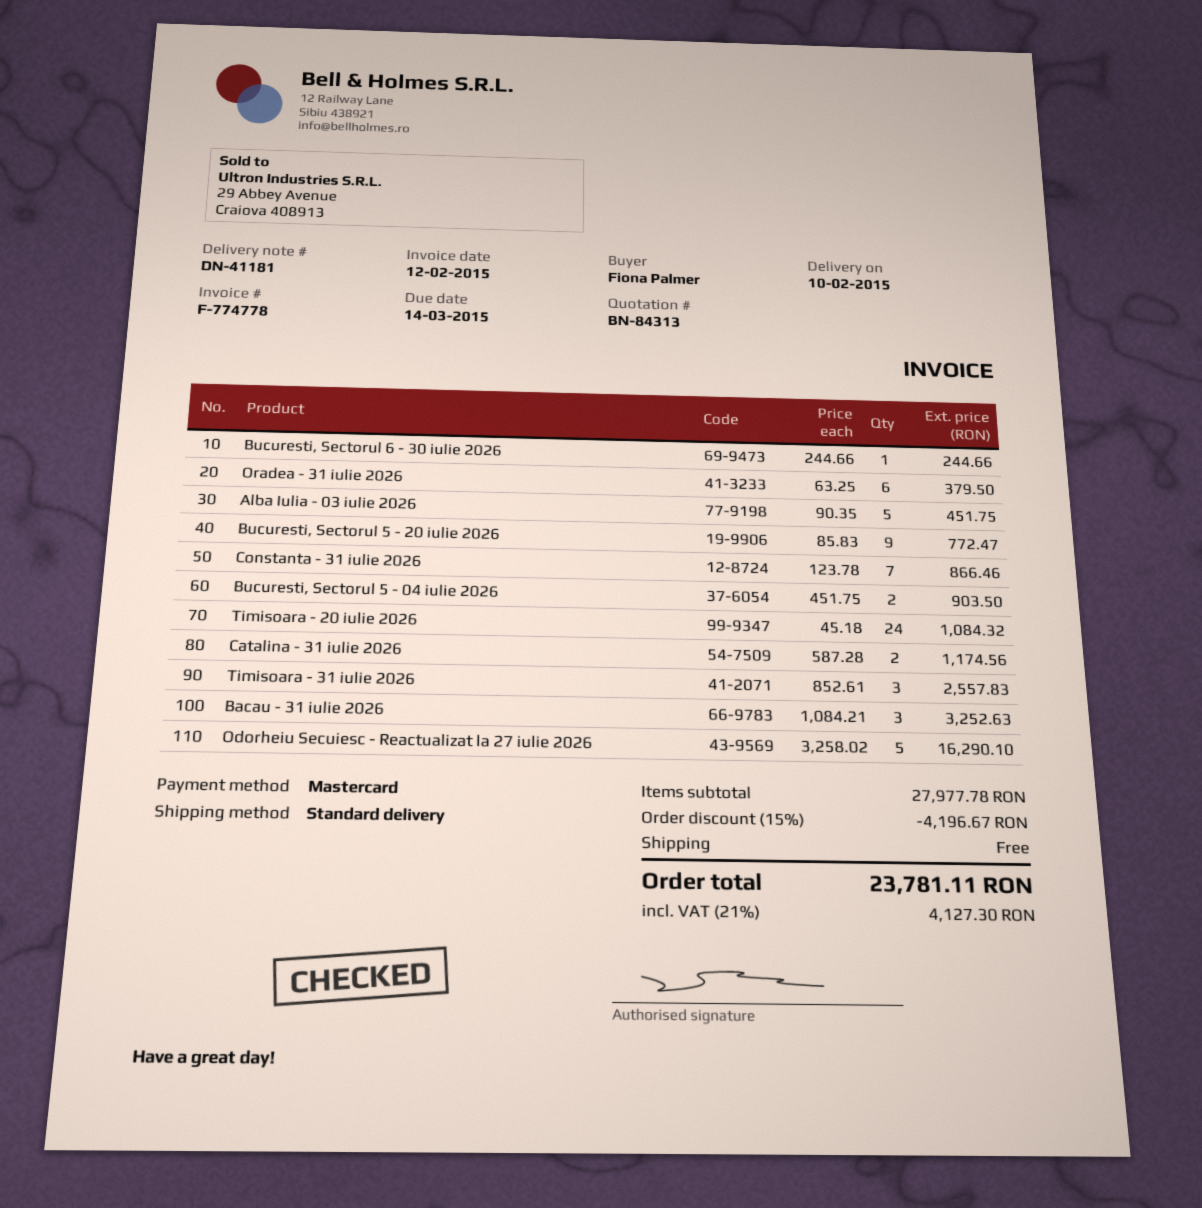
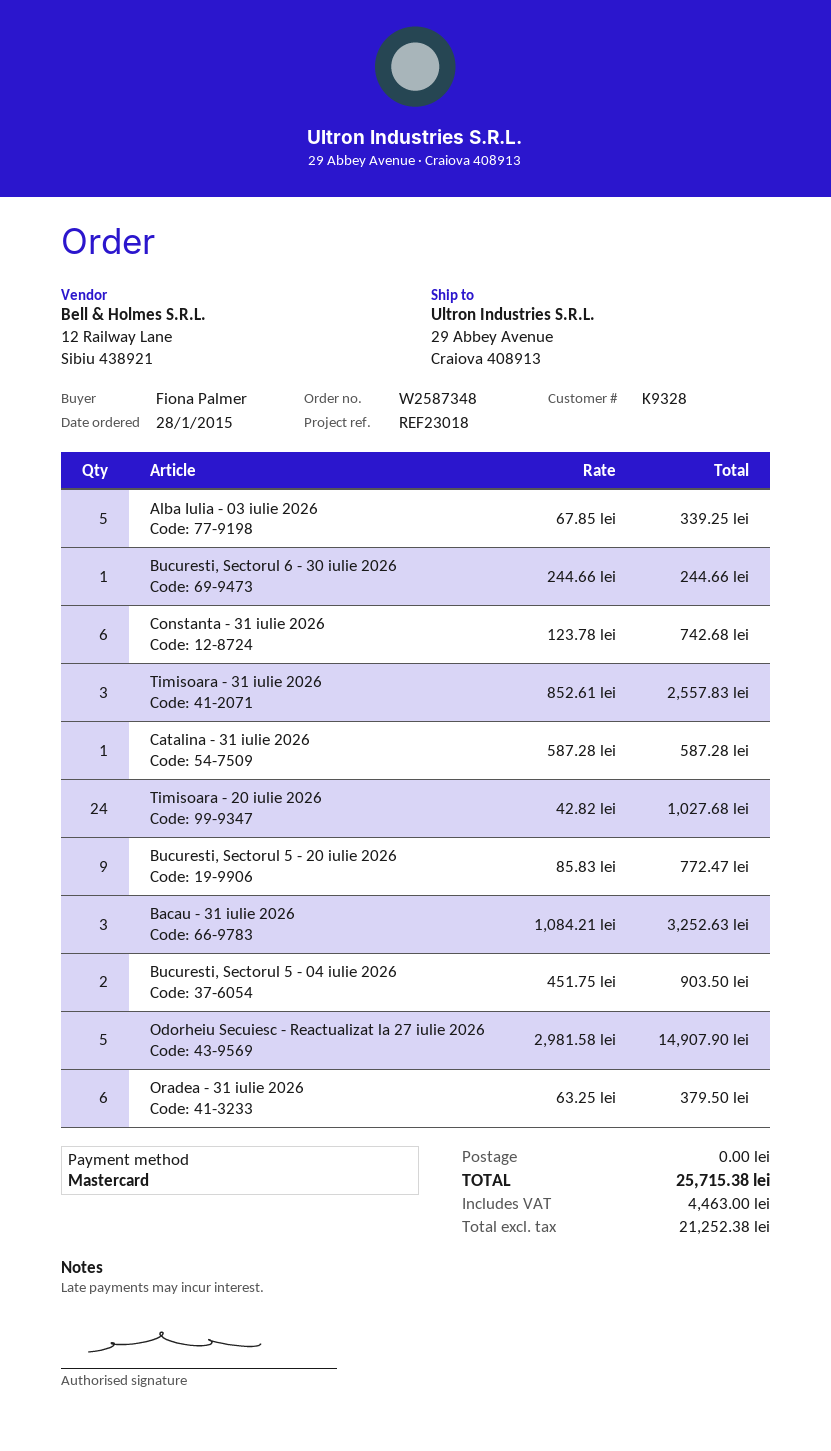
Alba Iulia - 03 iulie 2026: 5 x 90.35 = 451.75 -> 5 x 67.85 = 339.25
Constanta - 31 iulie 2026: 7 x 123.78 = 866.46 -> 6 x 123.78 = 742.68
Timisoara - 20 iulie 2026: 24 x 45.18 = 1084.32 -> 24 x 42.82 = 1027.68
Catalina - 31 iulie 2026: 2 x 587.28 = 1174.56 -> 1 x 587.28 = 587.28
Odorheiu Secuiesc - Reactualizat la 27 iulie 2026: 5 x 3258.02 = 16290.10 -> 5 x 2981.58 = 14907.90
discount: 15% = 4196.67 -> none
tax: 4127.30 -> 4463.00
total: 23781.11 -> 25715.38

